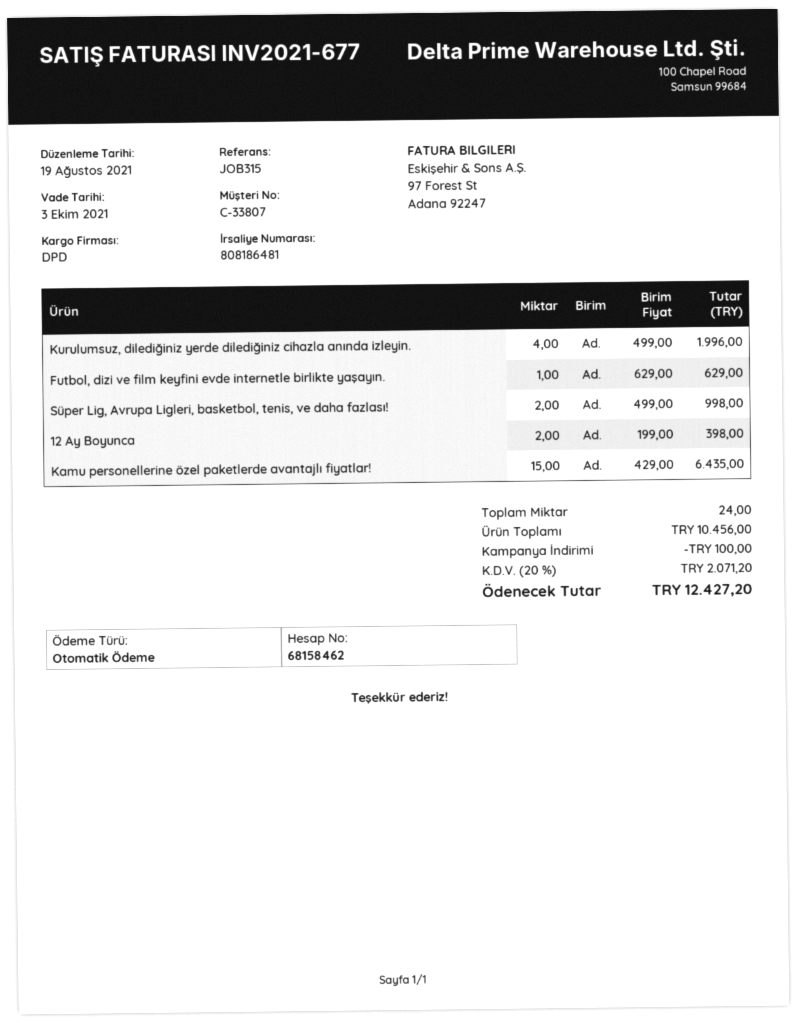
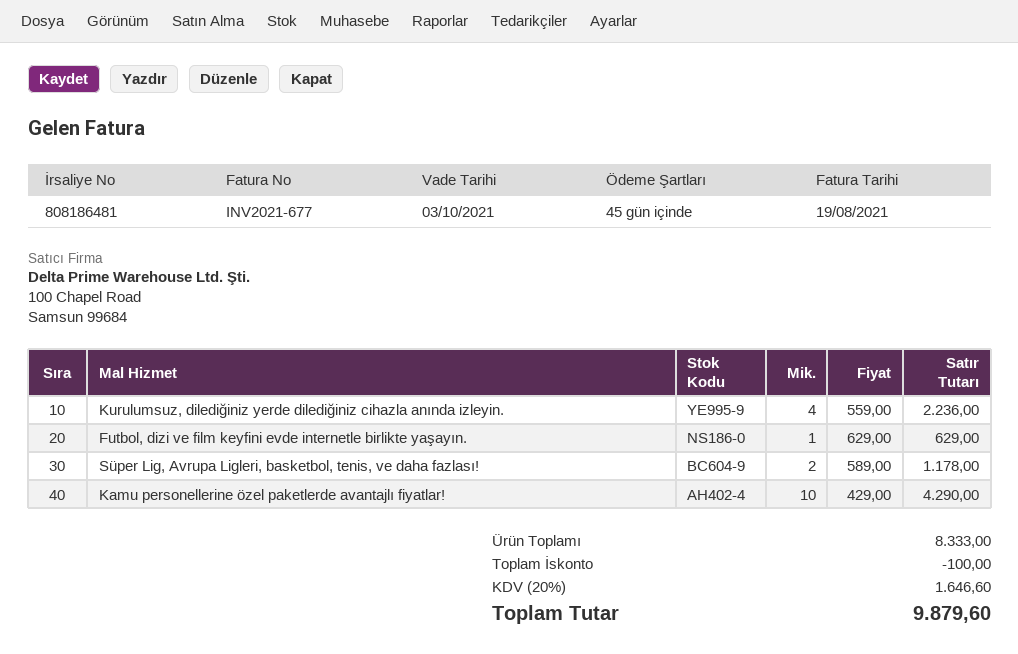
Kurulumsuz, dilediğiniz yerde dilediğiniz cihazla anında izleyin.: 4 x 499.00 = 1996.00 -> 4 x 559.00 = 2236.00
Süper Lig, Avrupa Ligleri, basketbol, tenis, ve daha fazlası!: 2 x 499.00 = 998.00 -> 2 x 589.00 = 1178.00
12 Ay Boyunca: 2 x 199.00 = 398.00 -> none
Kamu personellerine özel paketlerde avantajlı fiyatlar!: 15 x 429.00 = 6435.00 -> 10 x 429.00 = 4290.00
subtotal: 10456.00 -> 8333.00
tax: 20% = 2071.20 -> 20% = 1646.60
total: 12427.20 -> 9879.60

